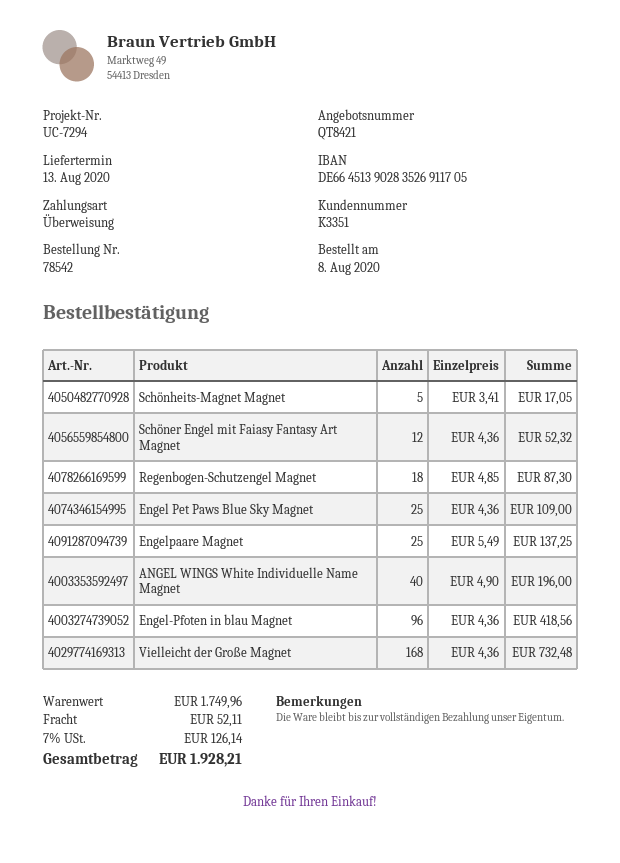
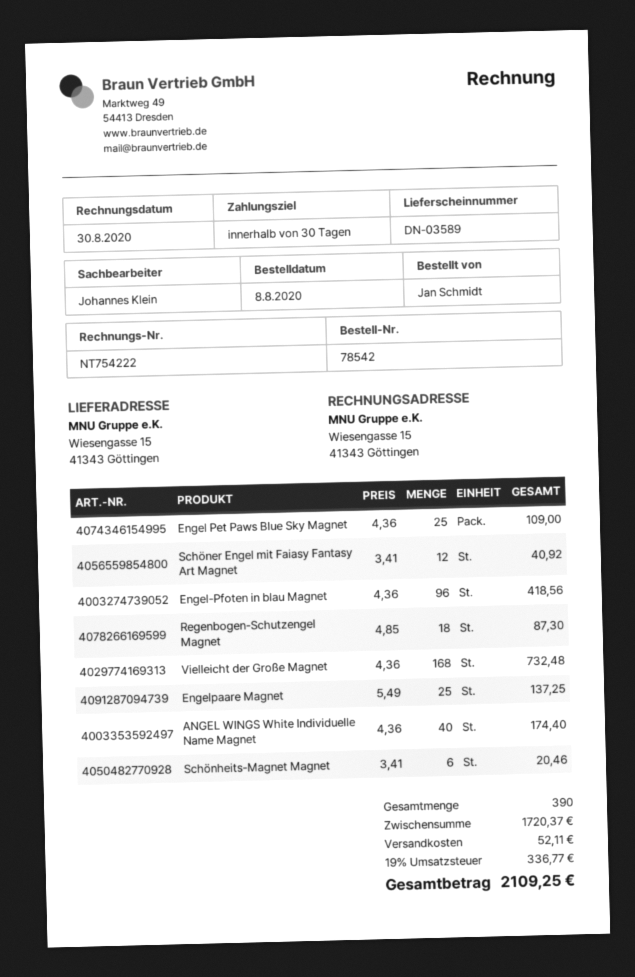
Schönheits-Magnet Magnet: 5 x 3.41 = 17.05 -> 6 x 3.41 = 20.46
Schöner Engel mit Faiasy Fantasy Art Magnet: 12 x 4.36 = 52.32 -> 12 x 3.41 = 40.92
ANGEL WINGS White Individuelle Name Magnet: 40 x 4.90 = 196.00 -> 40 x 4.36 = 174.40
subtotal: 1749.96 -> 1720.37
tax: 7% = 126.14 -> 19% = 336.77
total: 1928.21 -> 2109.25

